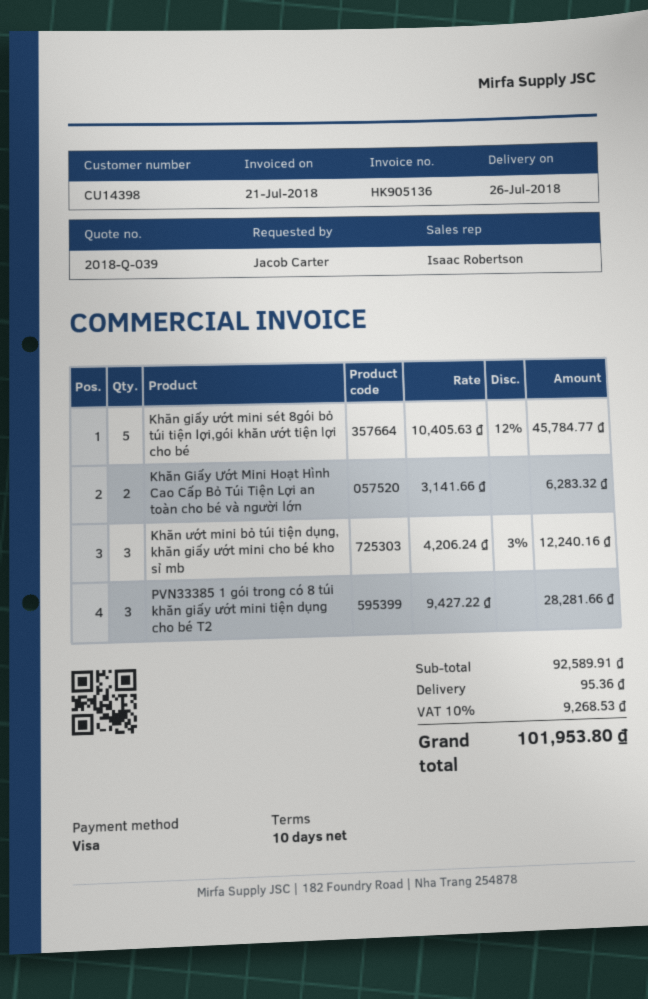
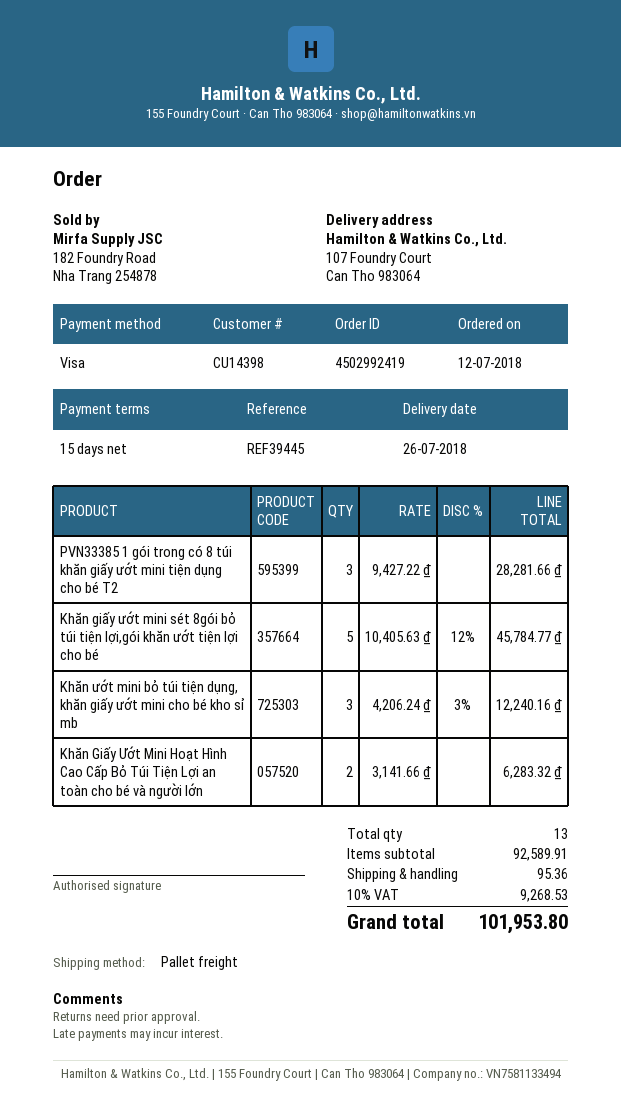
payment terms: 10 days -> 15 days

